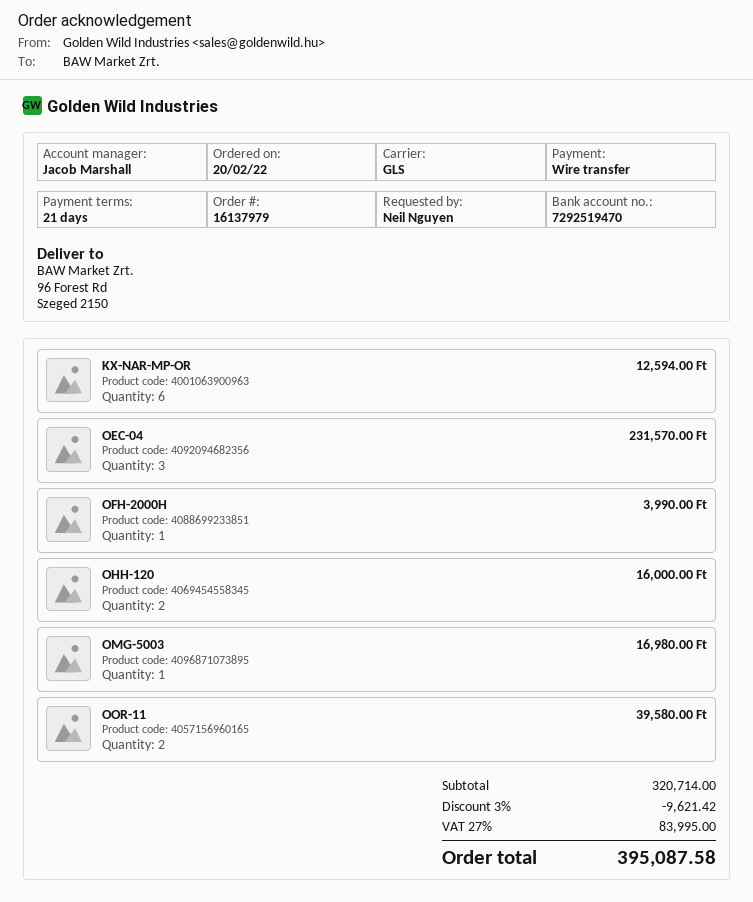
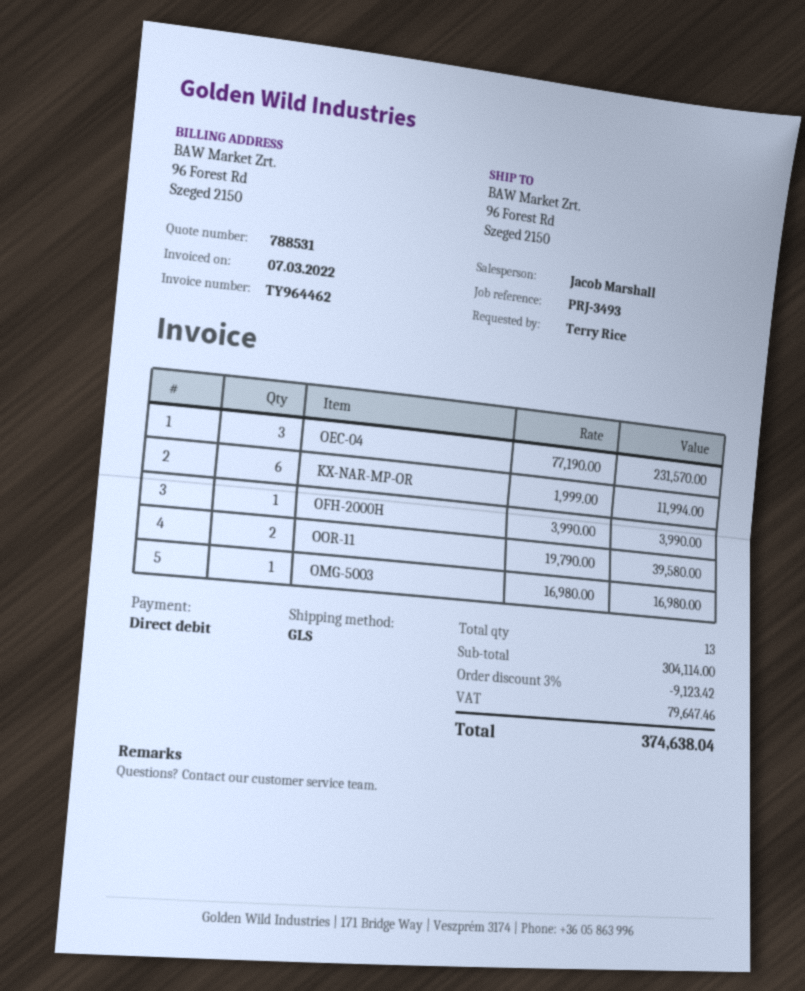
ordered by: Neil Nguyen -> Terry Rice
payment method: bank transfer -> direct debit
KX-NAR-MP-OR: 6 for 12594.00 -> 6 for 11994.00
OHH-120: 2 for 16000.00 -> none
subtotal: 320714.00 -> 304114.00
discount: 3% = 9621.42 -> 3% = 9123.42
tax: 83995.00 -> 79647.46
total: 395087.58 -> 374638.04

